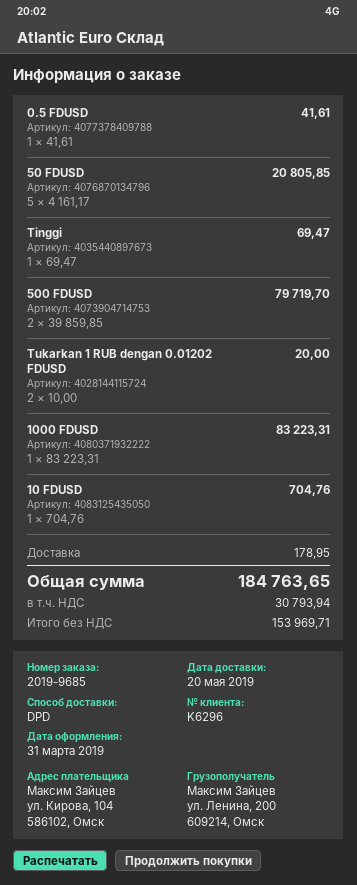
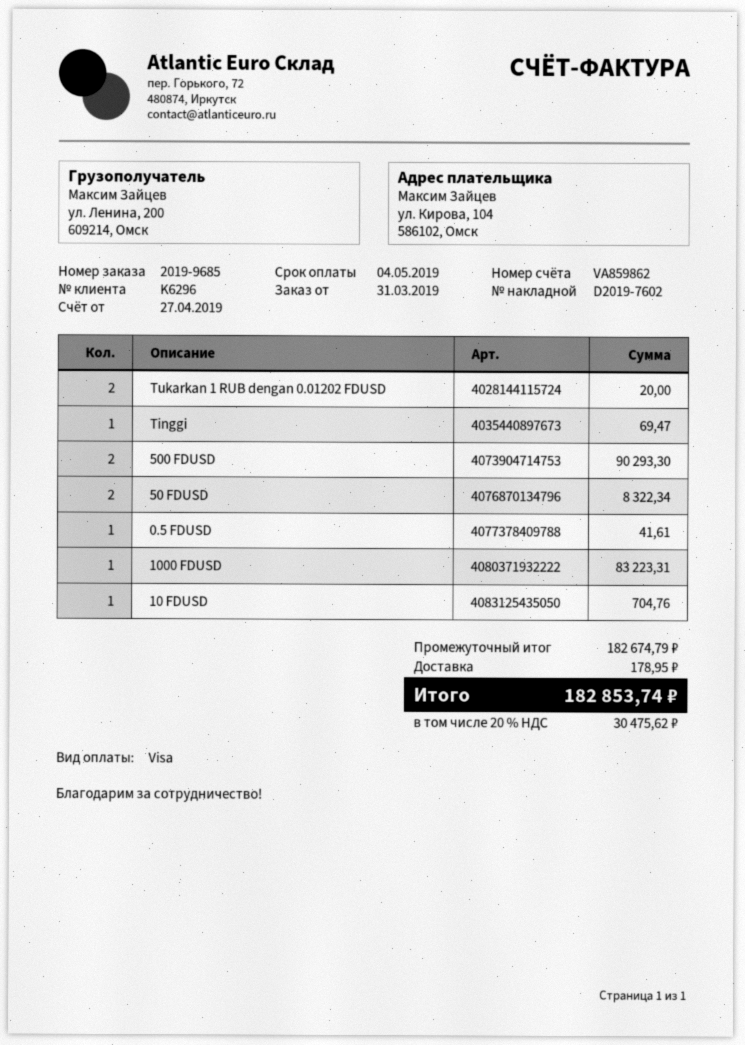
50 FDUSD: 5 for 20805.85 -> 2 for 8322.34
500 FDUSD: 2 for 79719.70 -> 2 for 90293.30
tax: 30793.94 -> 30475.62
total: 184763.65 -> 182853.74

